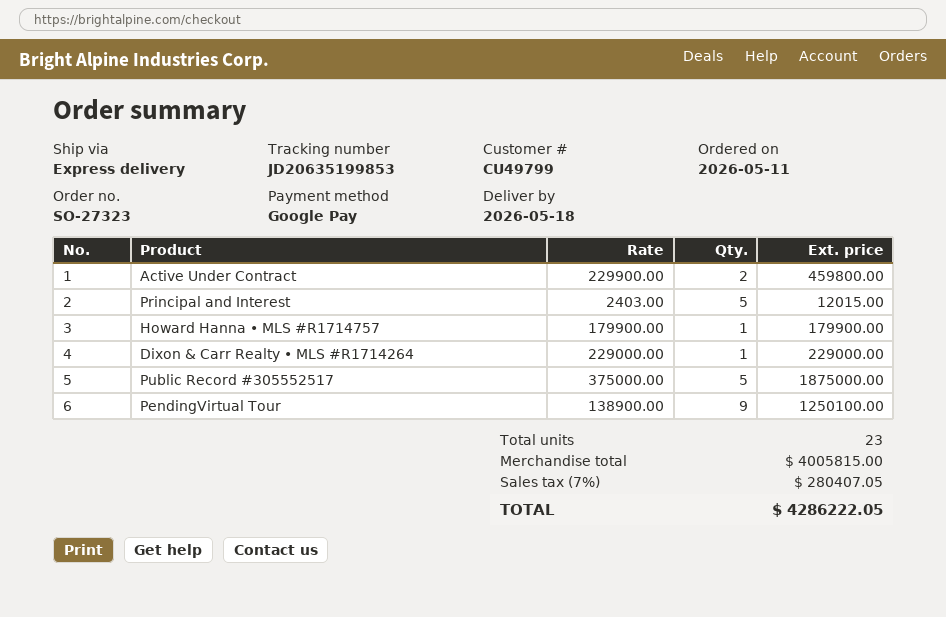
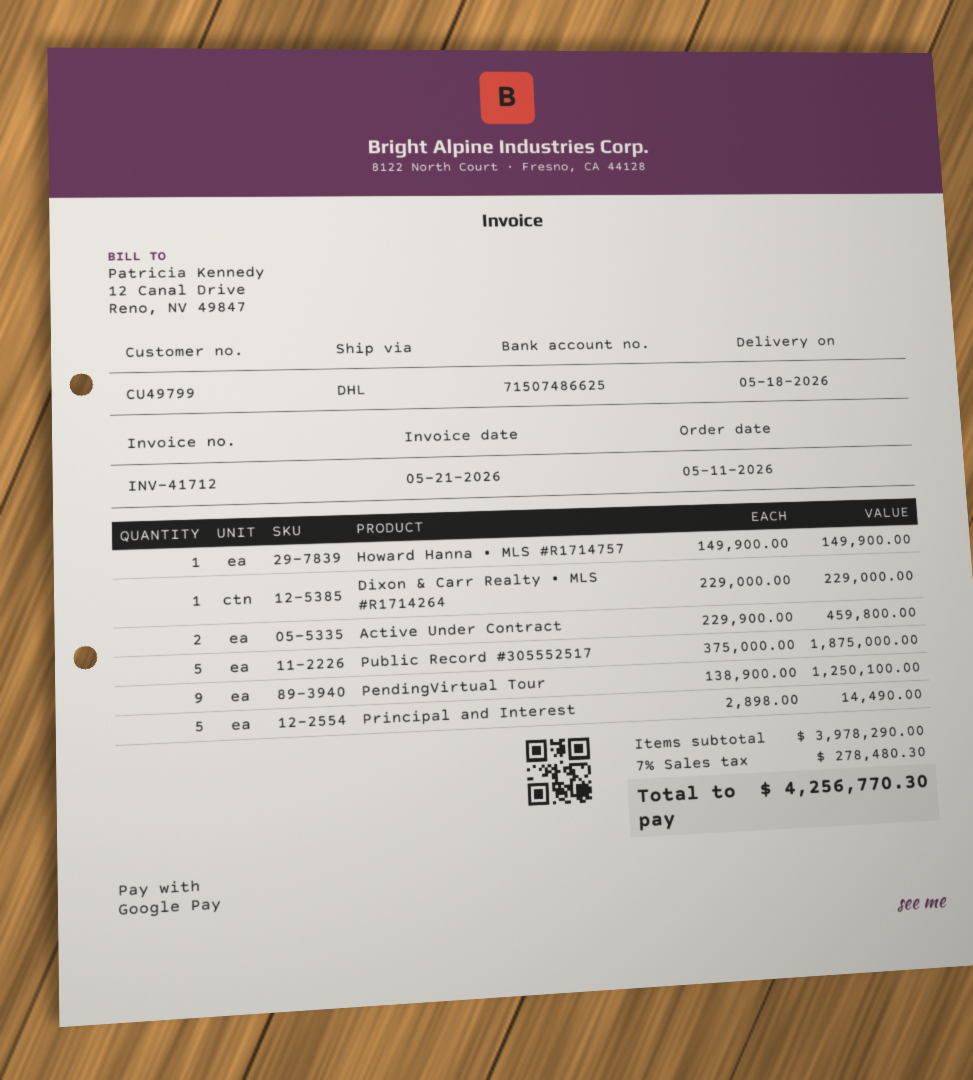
shipping method: express -> DHL
Principal and Interest: 5 x 2403.00 = 12015.00 -> 5 x 2898.00 = 14490.00
Howard Hanna • MLS #R1714757: 1 x 179900.00 = 179900.00 -> 1 x 149900.00 = 149900.00
subtotal: 4005815.00 -> 3978290.00
tax: 7% = 280407.05 -> 7% = 278480.30
total: 4286222.05 -> 4256770.30

